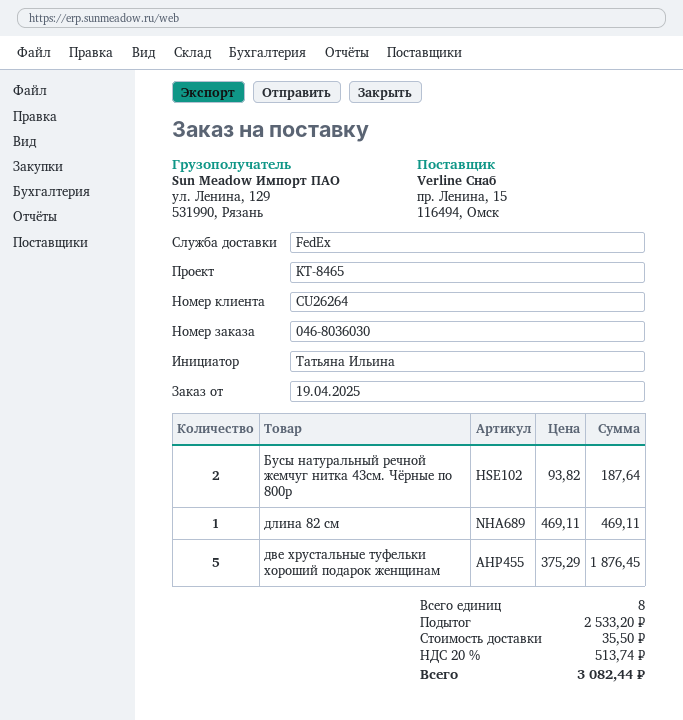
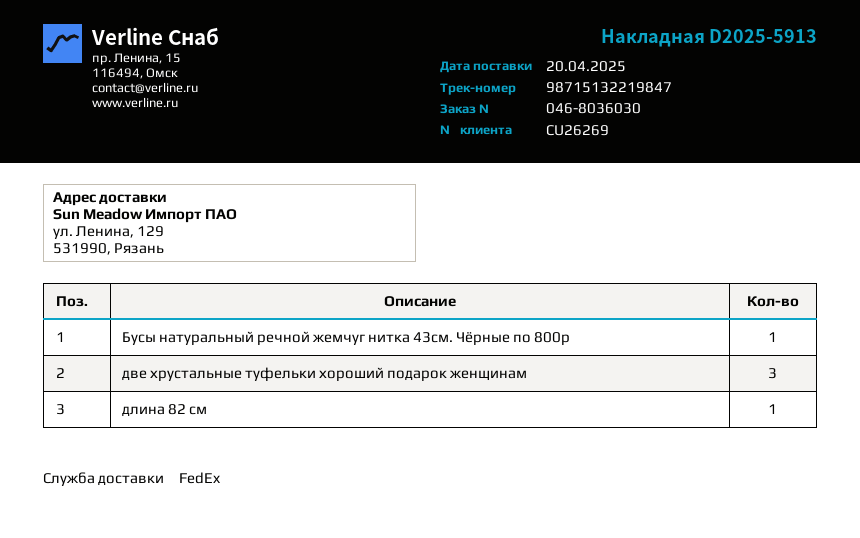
customer number: CU26264 -> CU26269
Бусы натуральный речной жемчуг нитка 43см. Чёрные по 800р: 2 -> 1
две хрустальные туфельки хороший подарок женщинам: 5 -> 3

